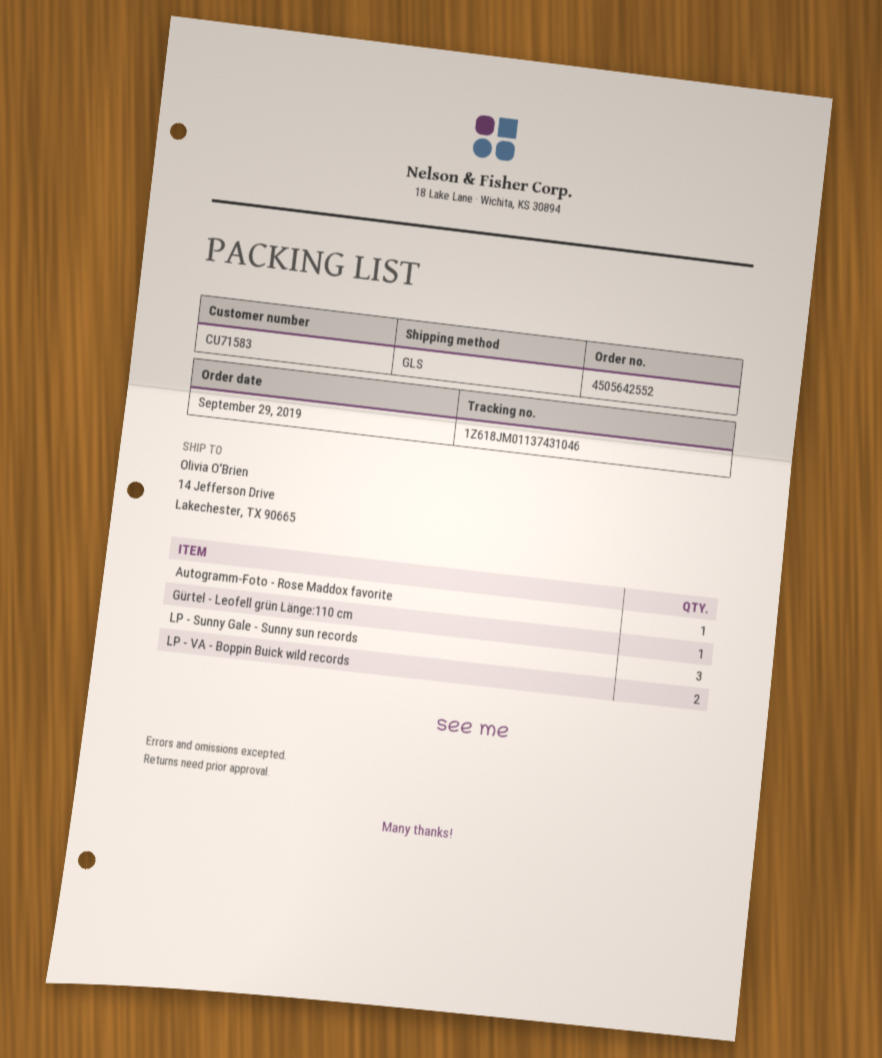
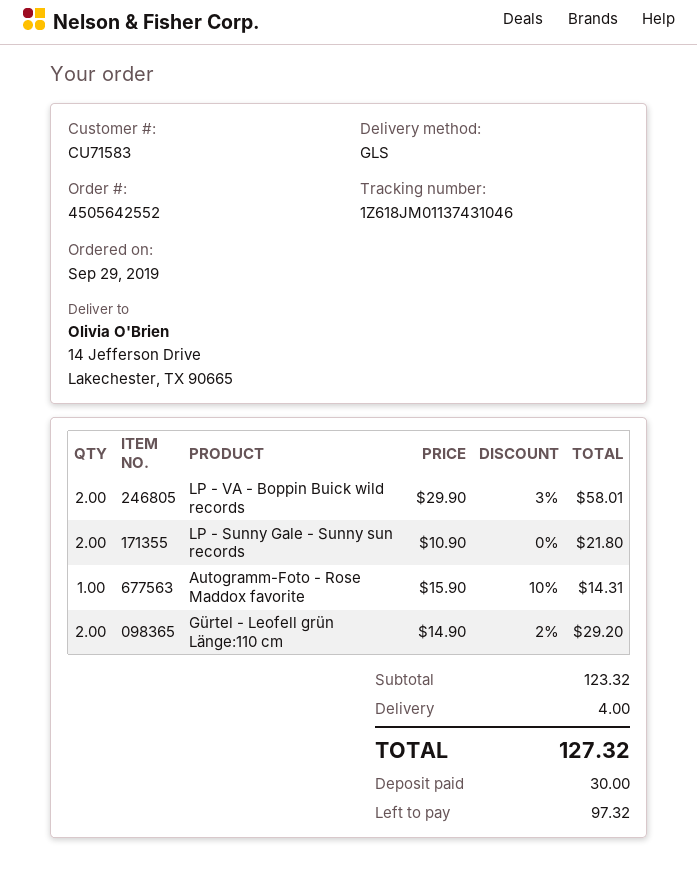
Gürtel - Leofell grün Länge:110 cm: 1 -> 2
LP - Sunny Gale - Sunny sun records: 3 -> 2

